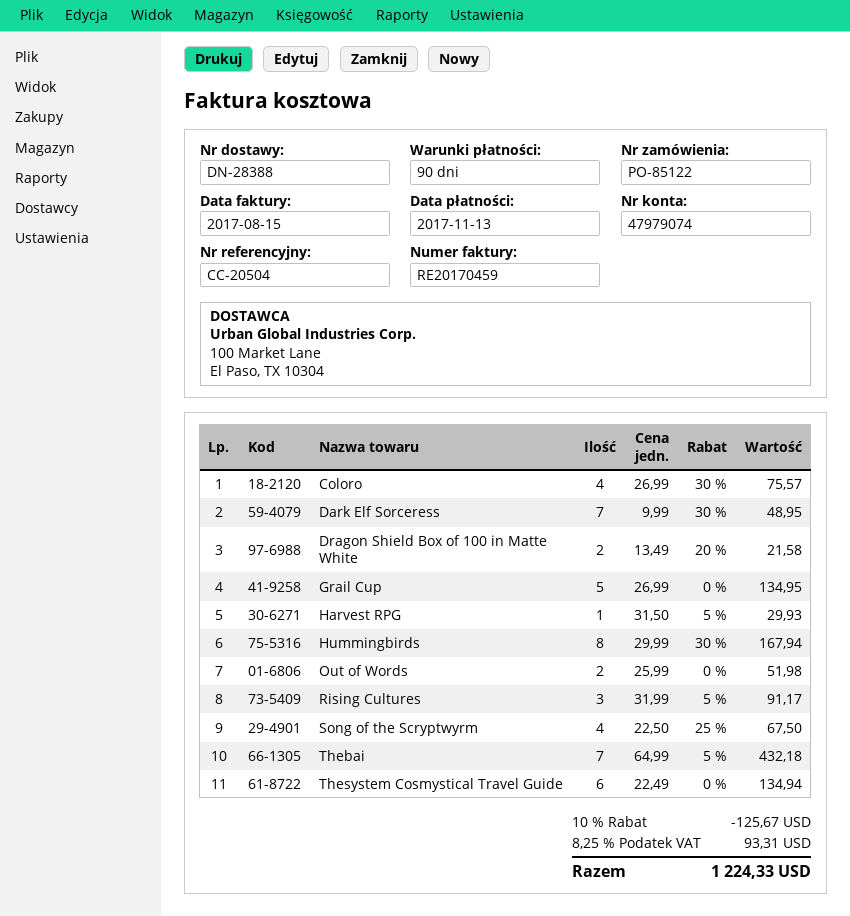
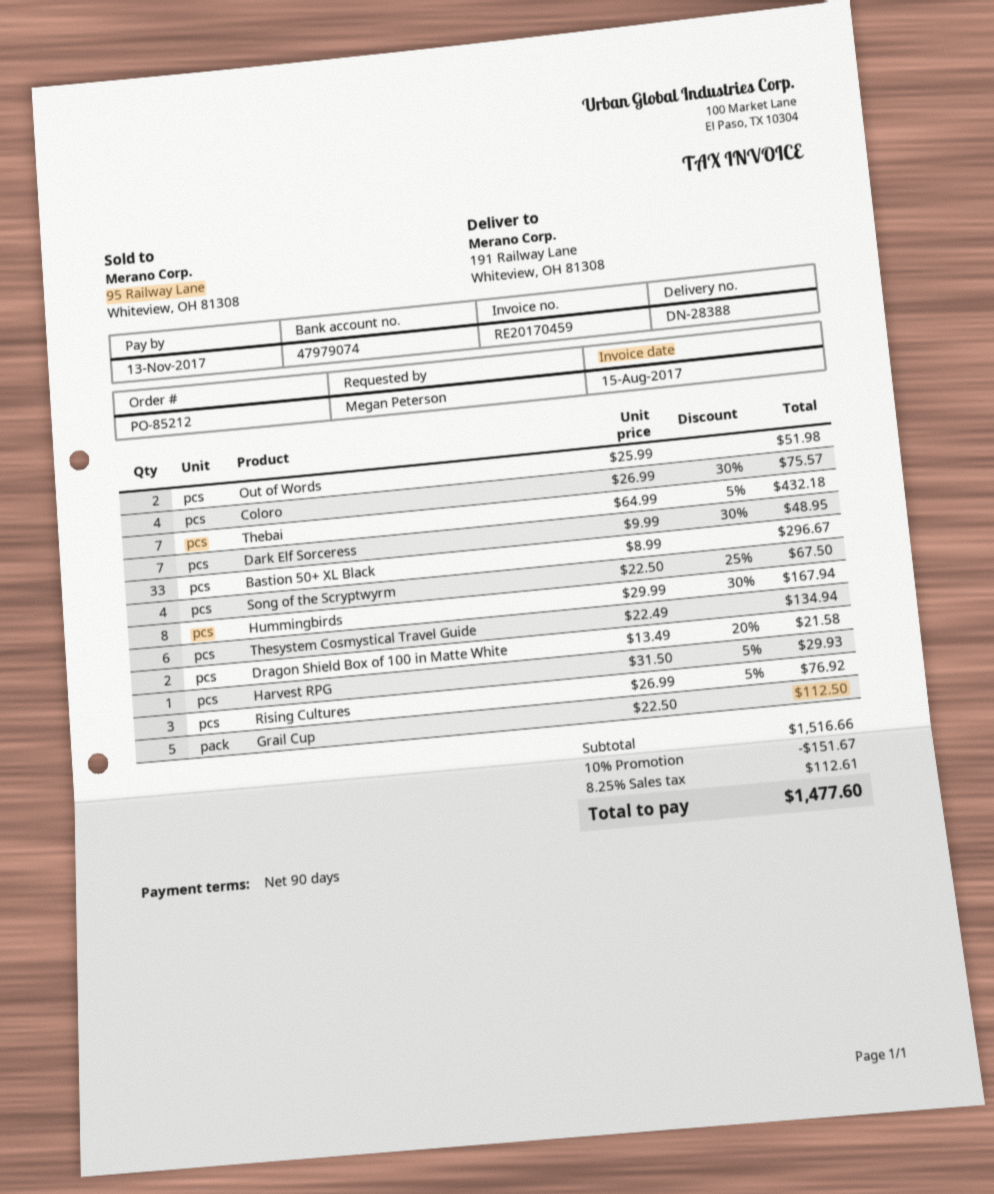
order number: PO-85122 -> PO-85212
Grail Cup: 5 x 26.99 = 134.95 -> 5 x 22.50 = 112.50
Rising Cultures: 3 x 31.99 - 5% = 91.17 -> 3 x 26.99 - 5% = 76.92
Bastion 50+ XL Black: none -> 33 x 8.99 = 296.67
discount: 10% = 125.67 -> 10% = 151.67
tax: 8.25% = 93.31 -> 8.25% = 112.61
total: 1224.33 -> 1477.60

